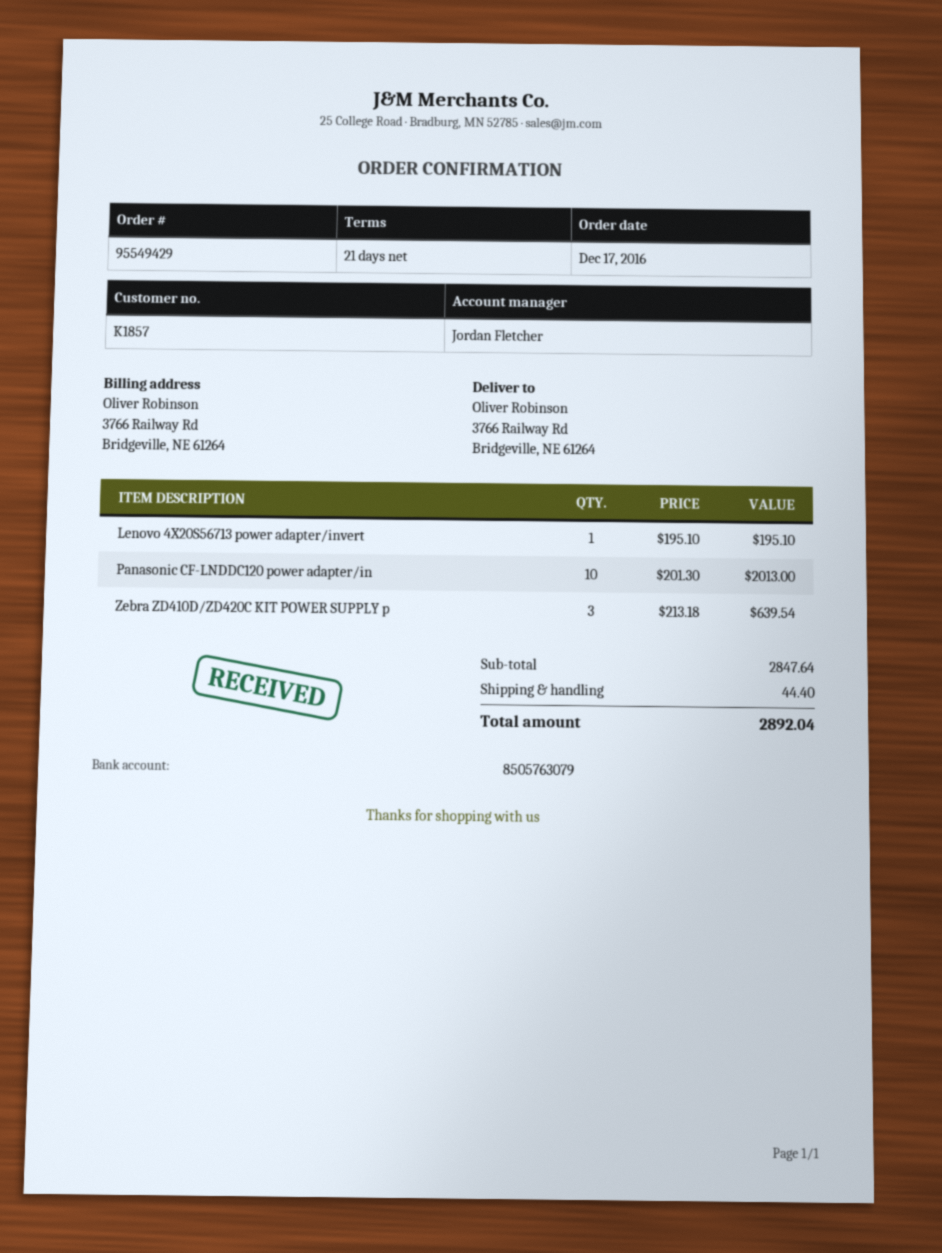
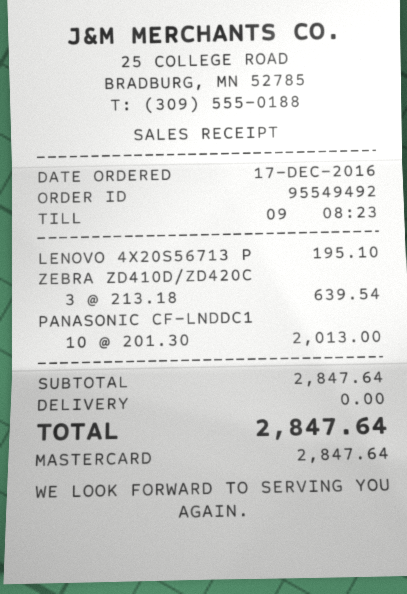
order number: 95549429 -> 95549492
shipping: 44.40 -> 0.00
total: 2892.04 -> 2847.64

